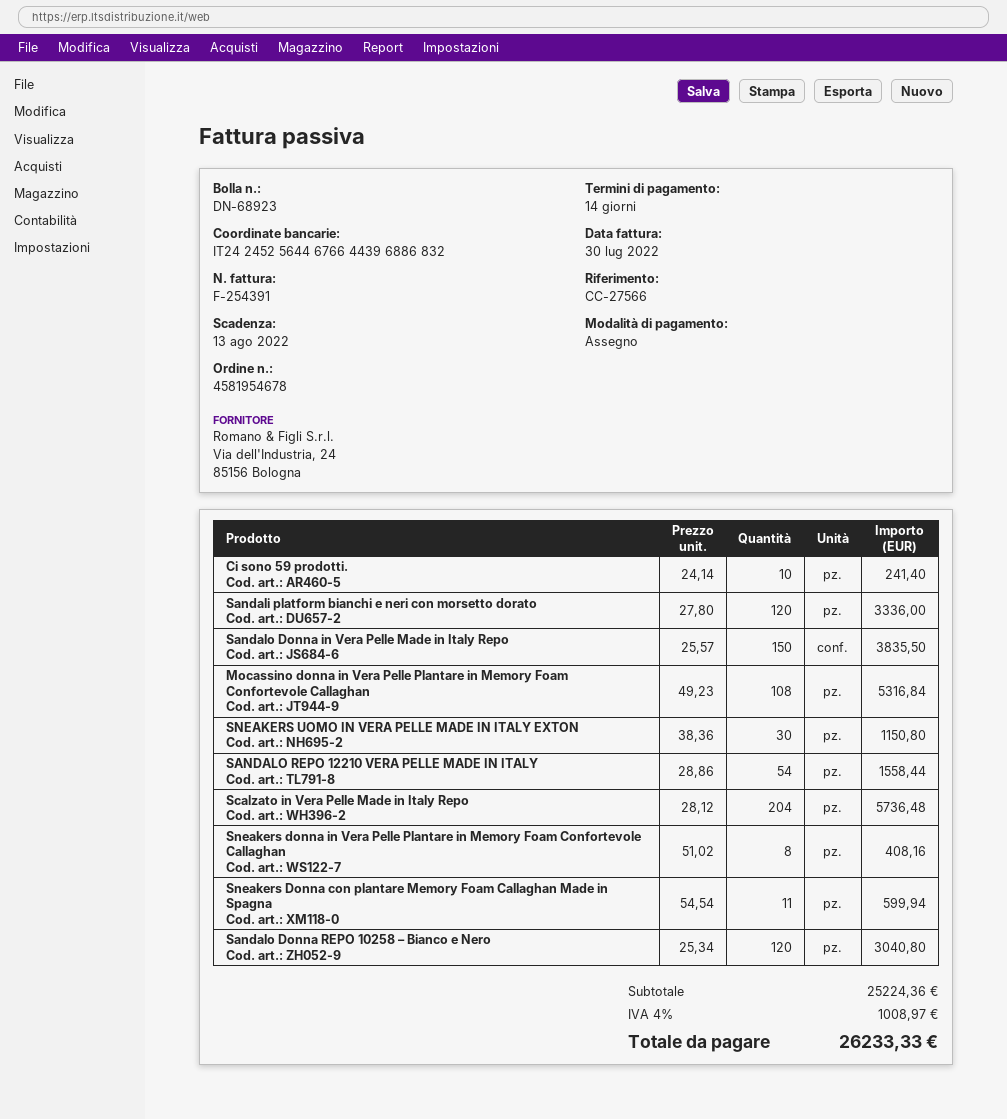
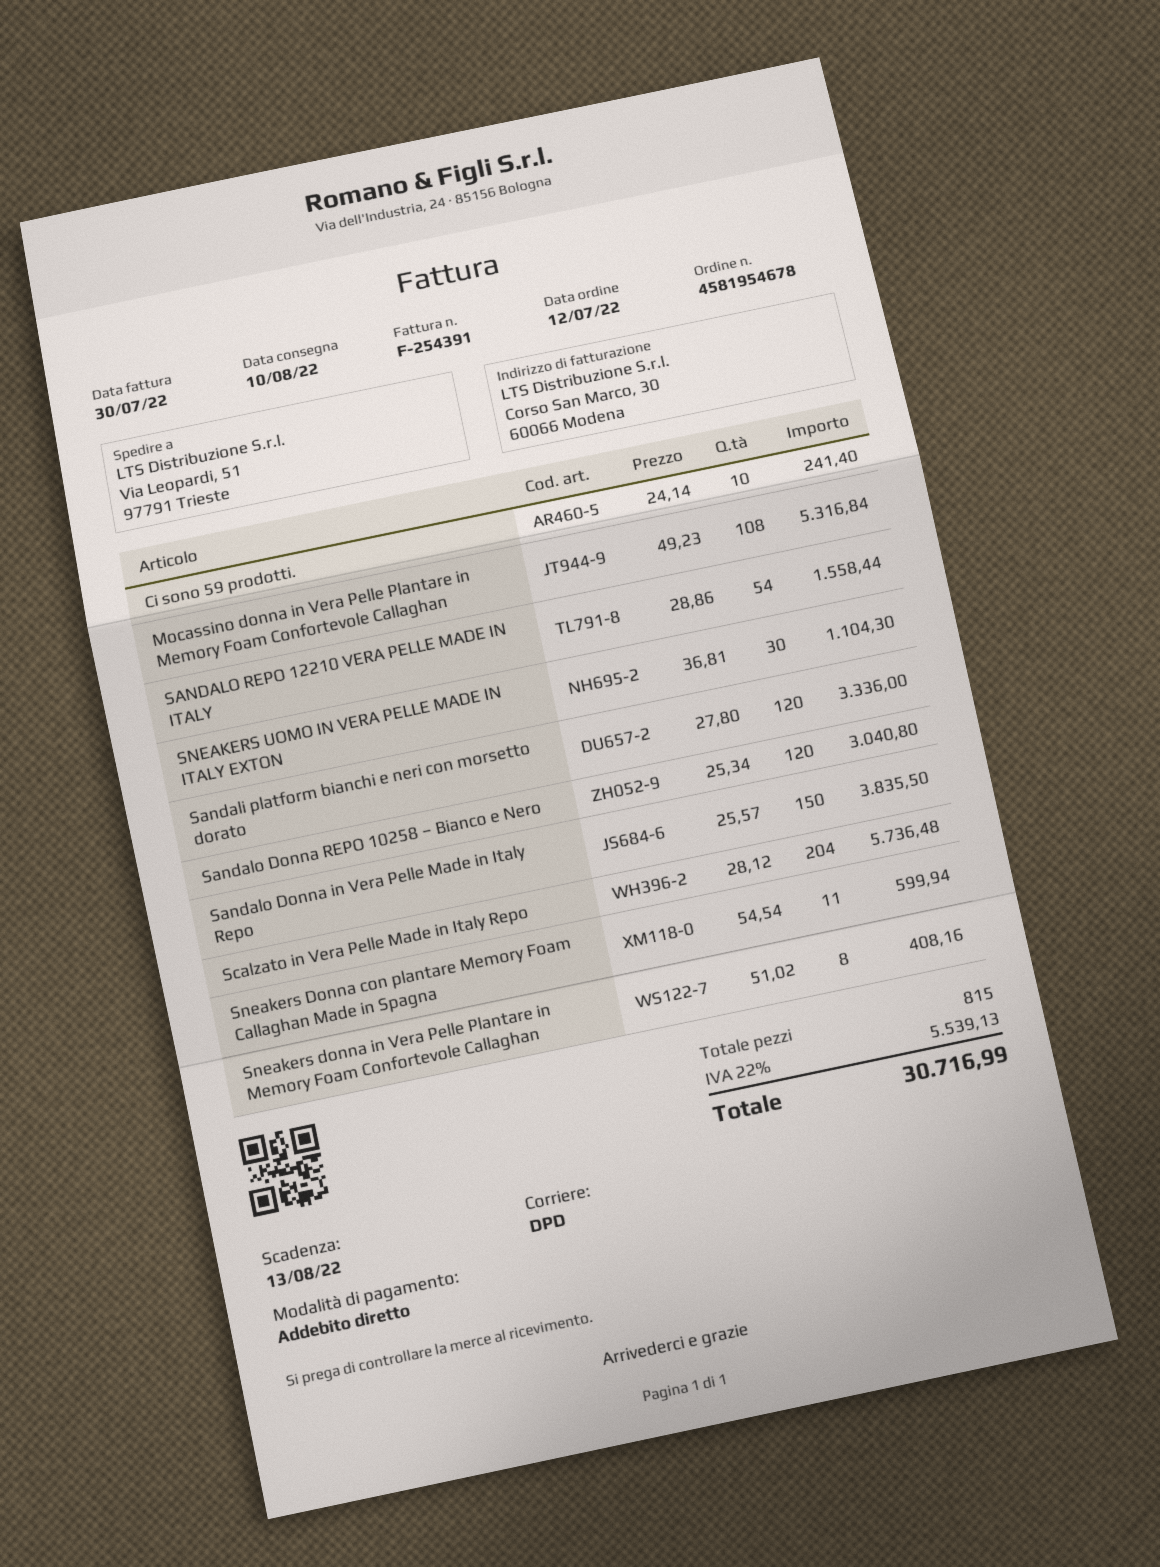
payment method: cheque -> direct debit
SNEAKERS UOMO IN VERA PELLE MADE IN ITALY EXTON: 30 x 38.36 = 1150.80 -> 30 x 36.81 = 1104.30
tax: 4% = 1008.97 -> 22% = 5539.13
total: 26233.33 -> 30716.99

